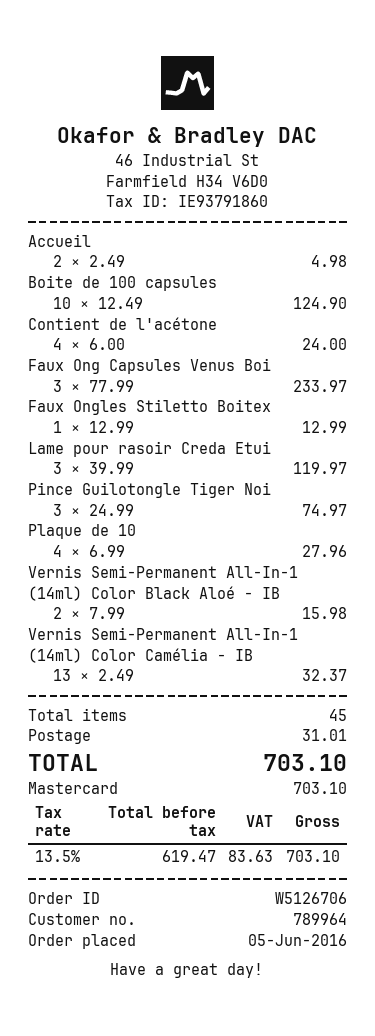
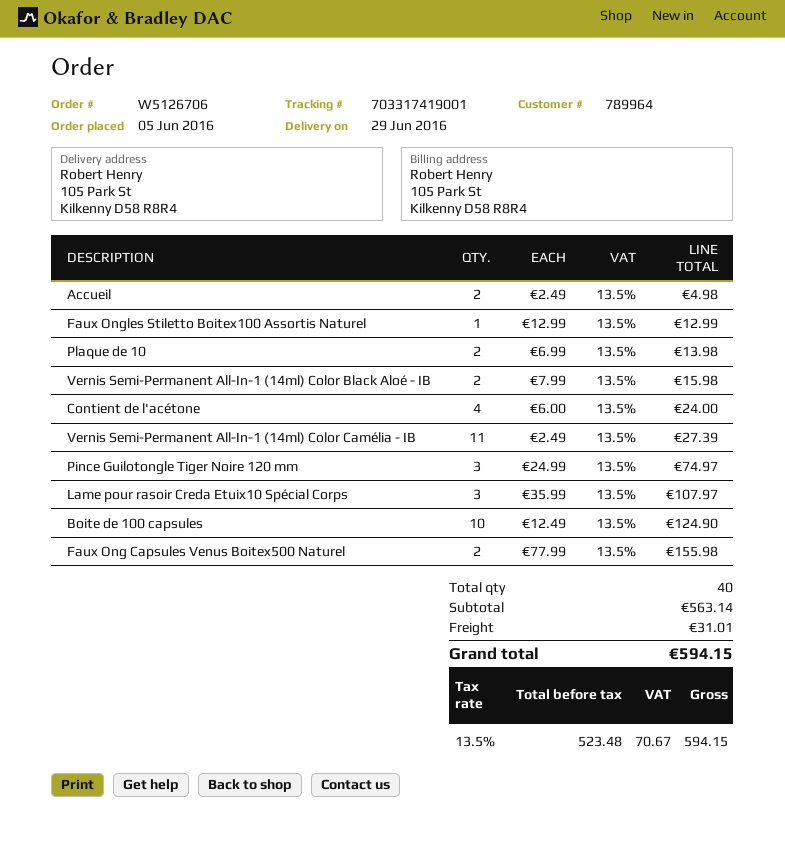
Faux Ong Capsules Venus Boi: 3 x 77.99 = 233.97 -> 2 x 77.99 = 155.98
Lame pour rasoir Creda Etui: 3 x 39.99 = 119.97 -> 3 x 35.99 = 107.97
Plaque de 10: 4 x 6.99 = 27.96 -> 2 x 6.99 = 13.98
Vernis Semi-Permanent All-In-1 (14ml) Color Camélia - IB: 13 x 2.49 = 32.37 -> 11 x 2.49 = 27.39
total quantity: 45 -> 40
net: 619.47 -> 523.48
tax: 13.5% = 83.63 -> 13.5% = 70.67
total: 703.10 -> 594.15

